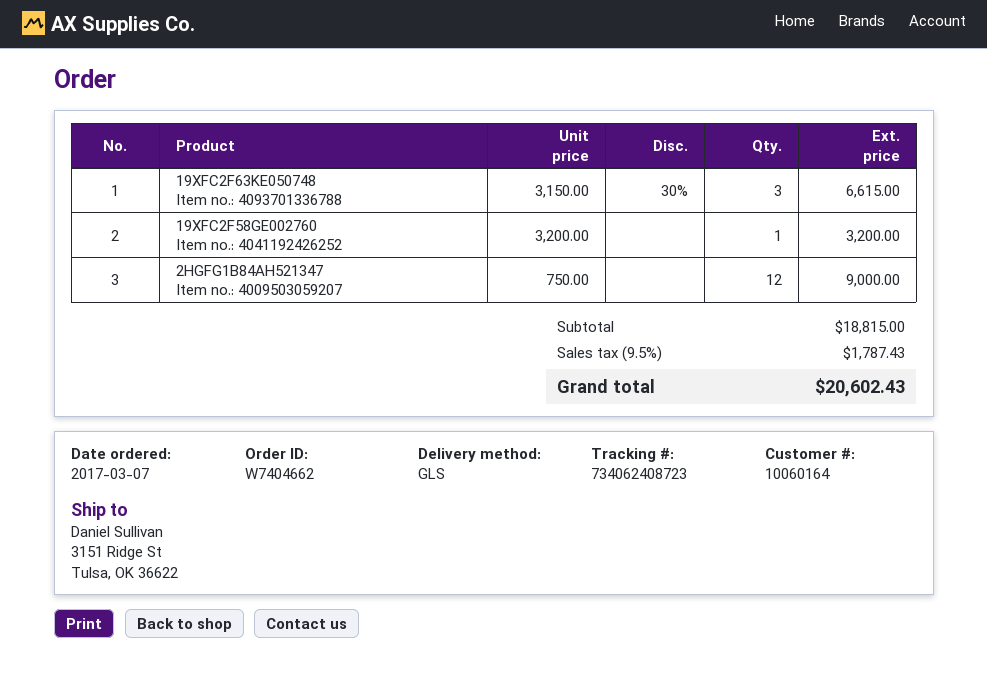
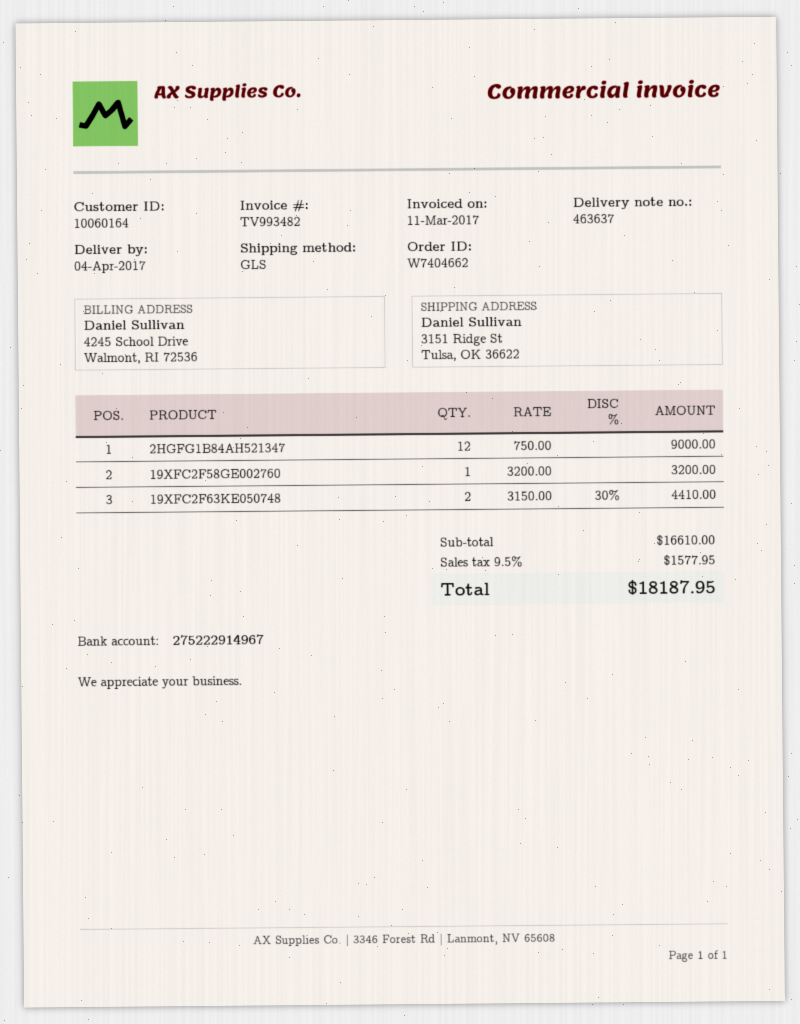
19XFC2F63KE050748: 3 x 3150.00 - 30% = 6615.00 -> 2 x 3150.00 - 30% = 4410.00
subtotal: 18815.00 -> 16610.00
tax: 9.5% = 1787.43 -> 9.5% = 1577.95
total: 20602.43 -> 18187.95

